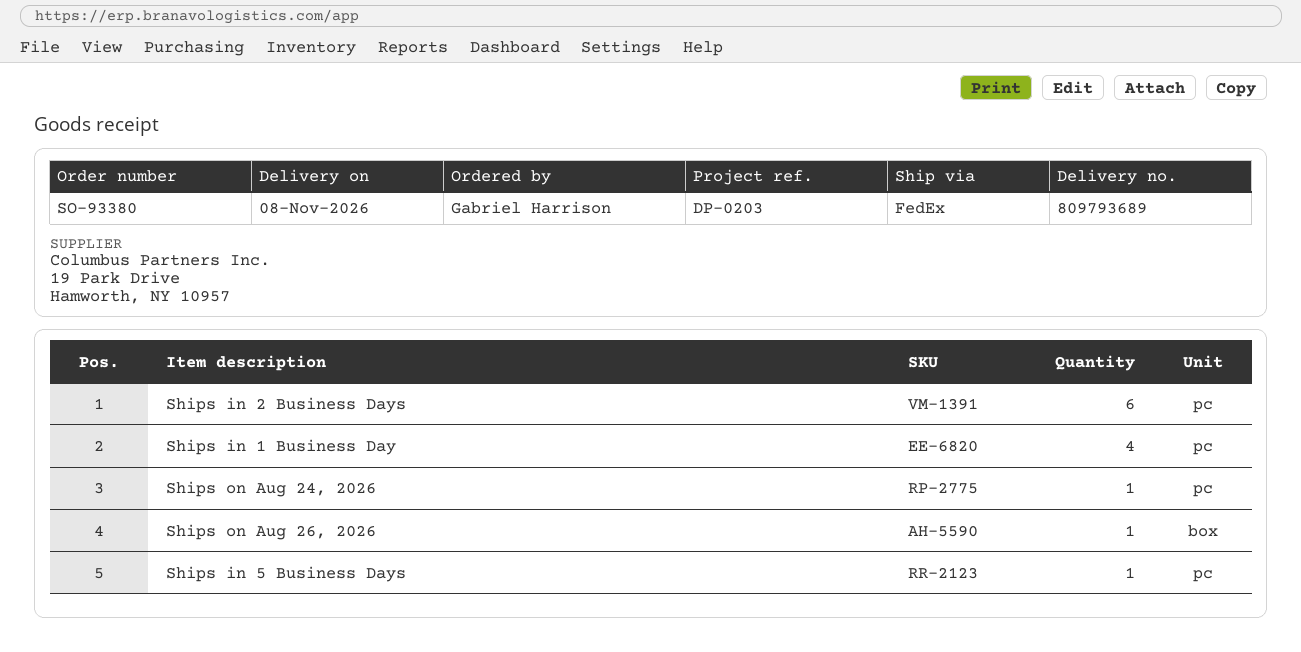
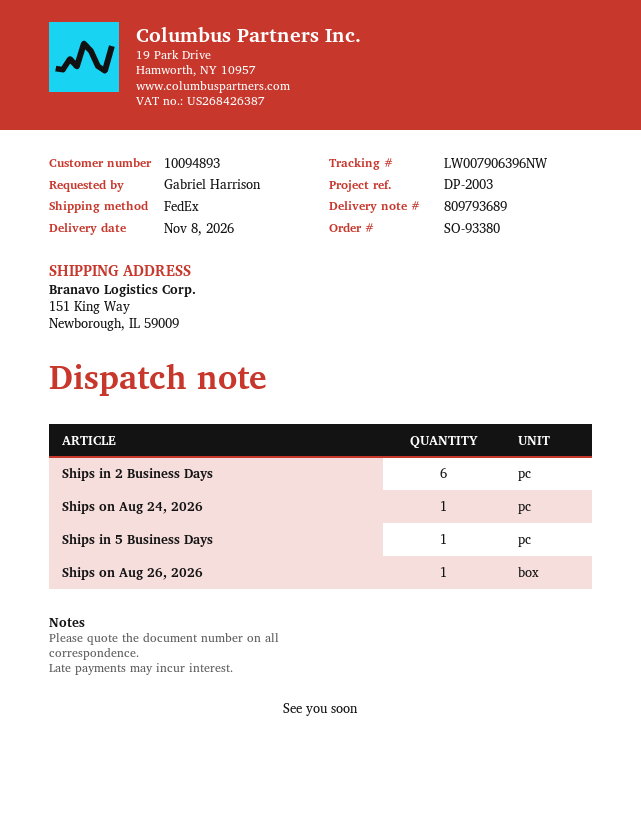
reference: DP-0203 -> DP-2003
Ships in 1 Business Day: 4 -> none

